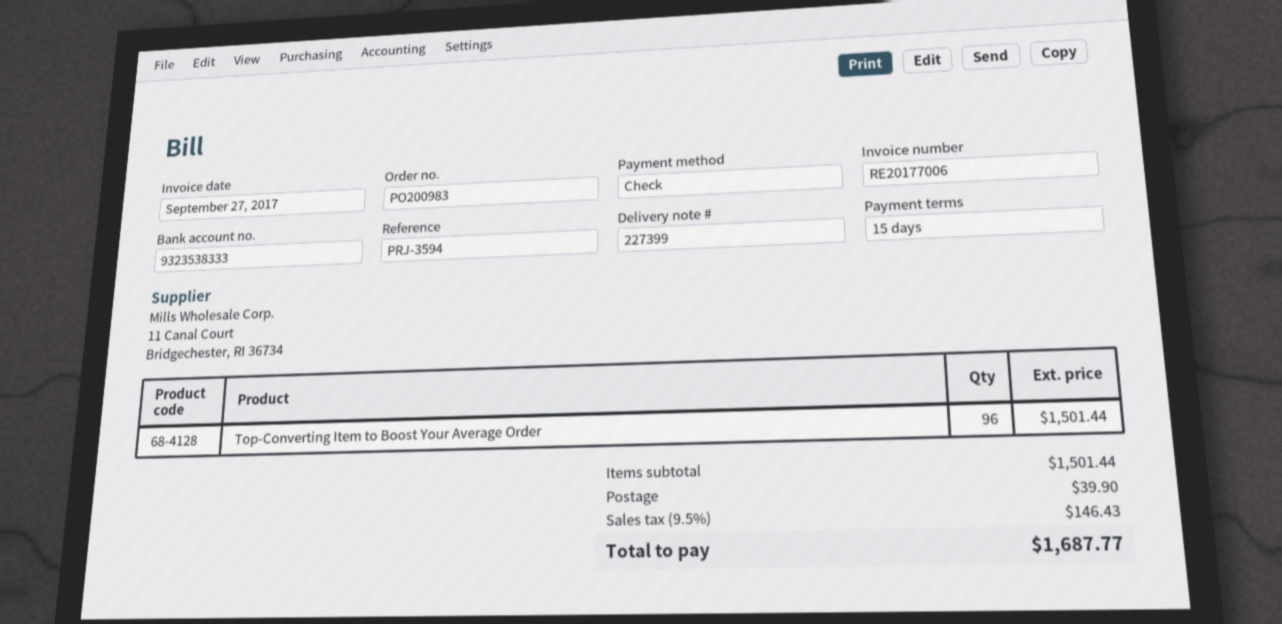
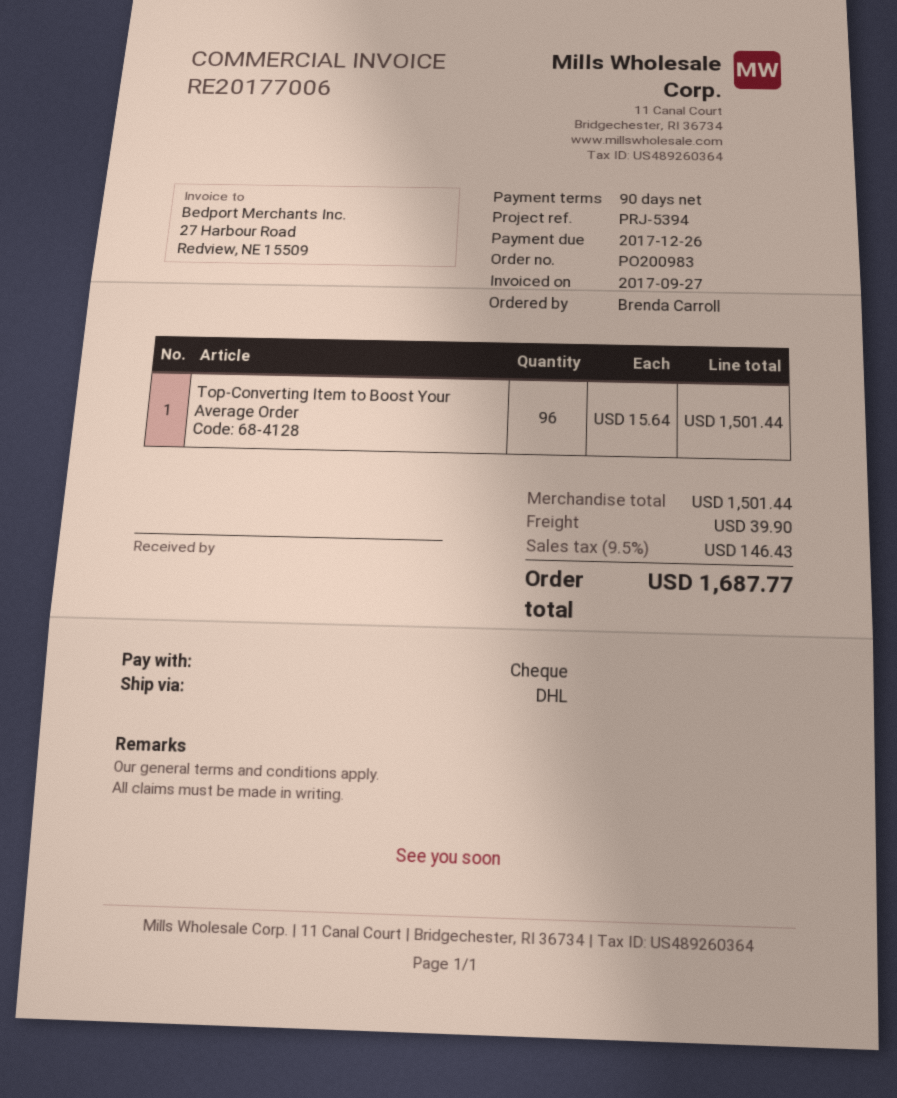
payment terms: 15 days -> 90 days
reference: PRJ-3594 -> PRJ-5394

